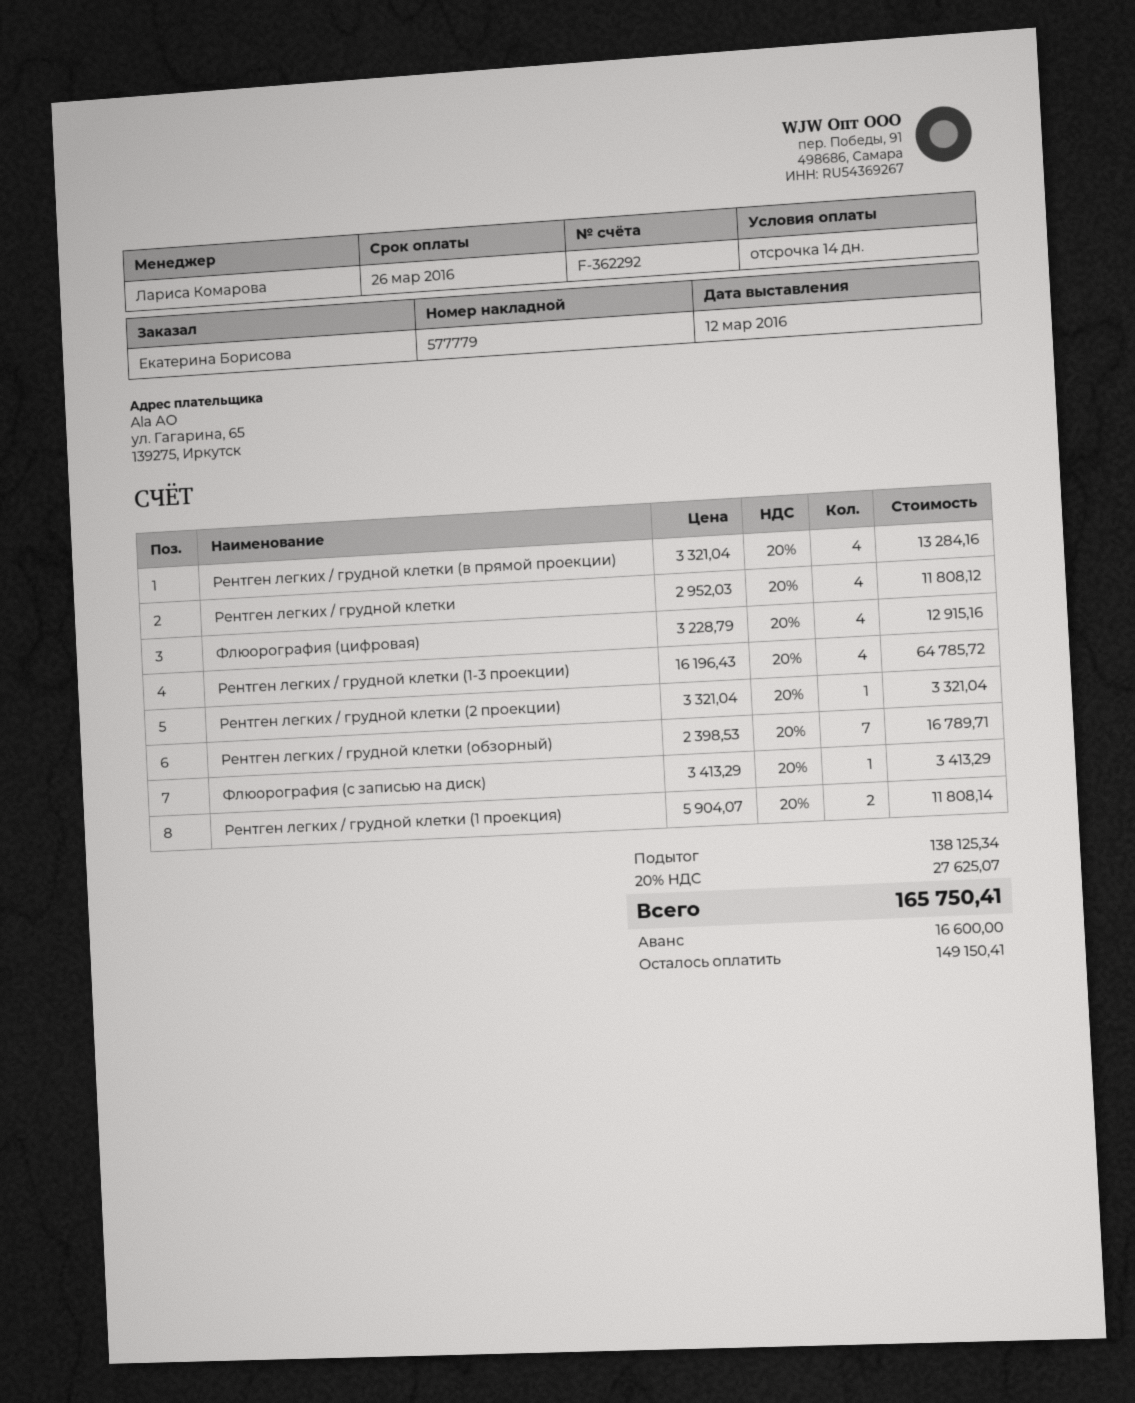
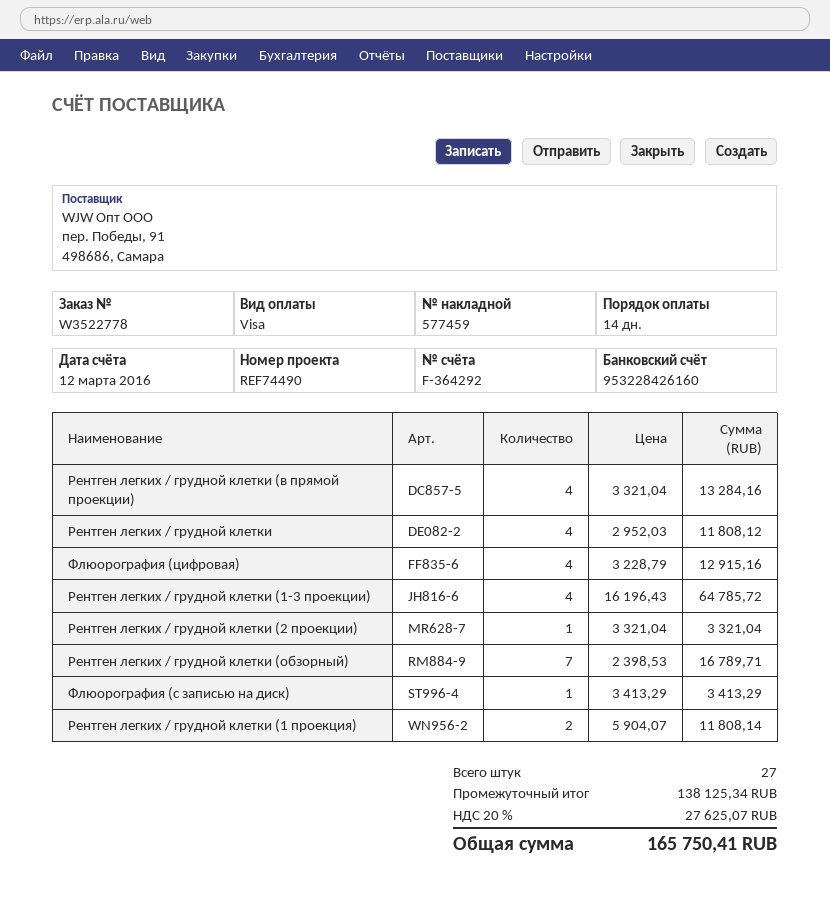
delivery note number: 577779 -> 577459
invoice number: F-362292 -> F-364292

